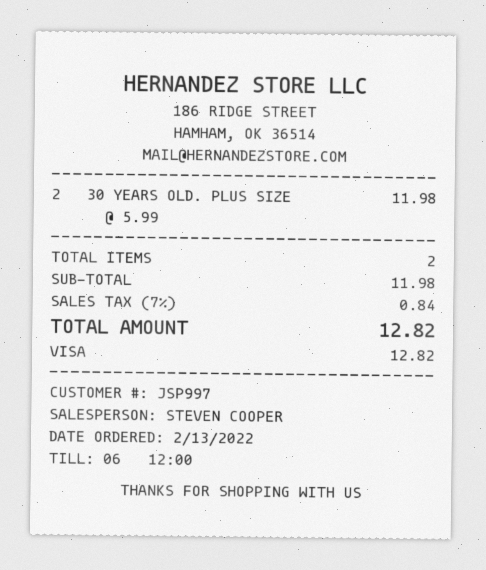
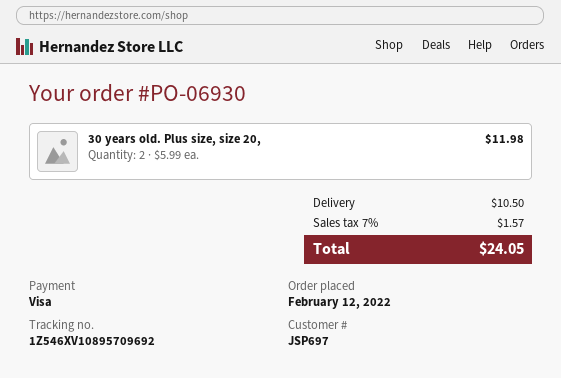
order date: 2022-02-13 -> 2022-02-12
customer number: JSP997 -> JSP697
shipping: none -> 10.50
tax: 7% = 0.84 -> 7% = 1.57
total: 12.82 -> 24.05

